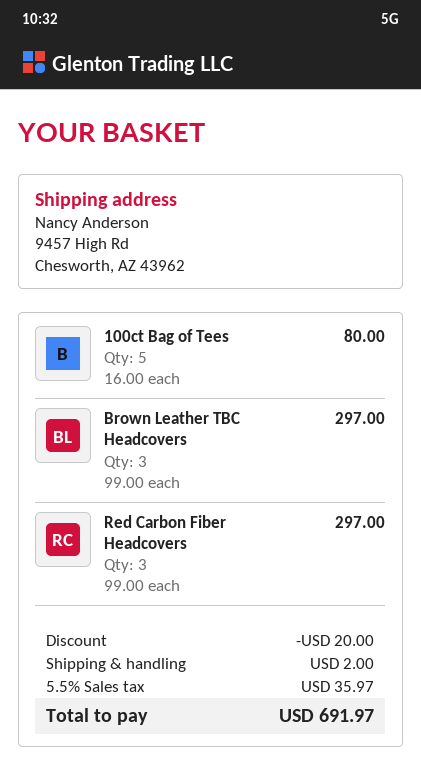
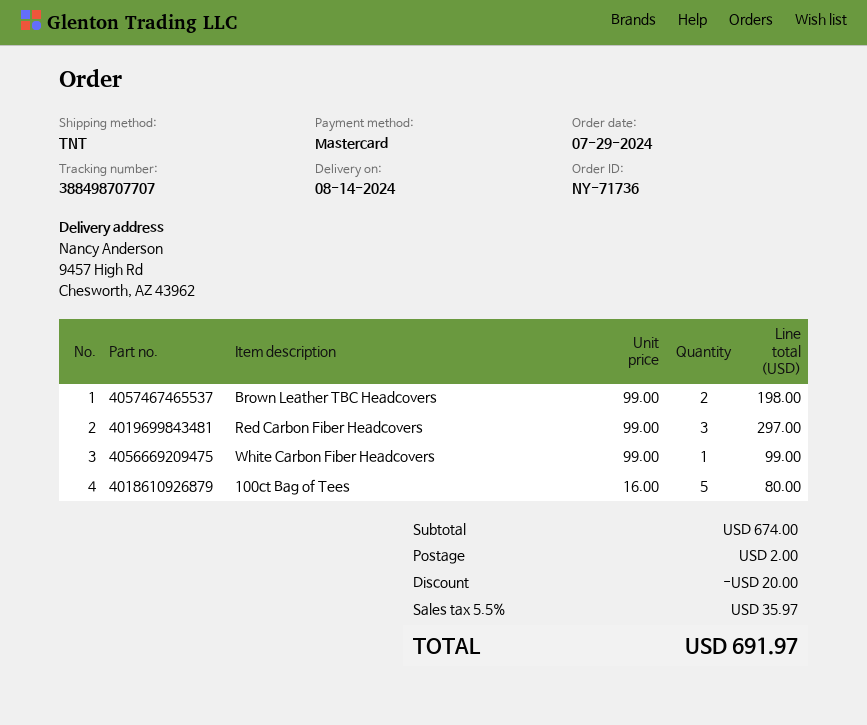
Brown Leather TBC Headcovers: 3 x 99.00 = 297.00 -> 2 x 99.00 = 198.00
White Carbon Fiber Headcovers: none -> 1 x 99.00 = 99.00

